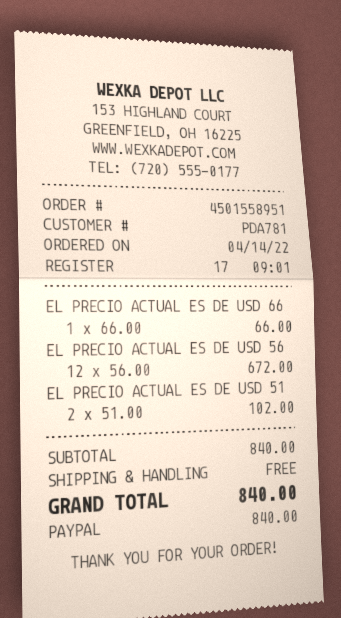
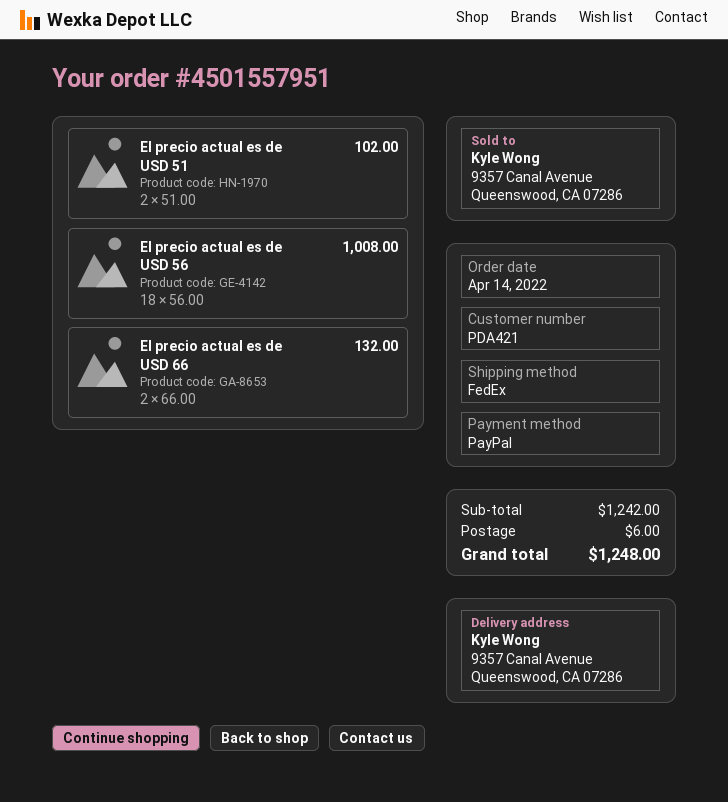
order number: 4501558951 -> 4501557951
customer number: PDA781 -> PDA421
EL PRECIO ACTUAL ES DE USD 66: 1 x 66.00 = 66.00 -> 2 x 66.00 = 132.00
EL PRECIO ACTUAL ES DE USD 56: 12 x 56.00 = 672.00 -> 18 x 56.00 = 1008.00
subtotal: 840.00 -> 1242.00
shipping: 0.00 -> 6.00
total: 840.00 -> 1248.00

